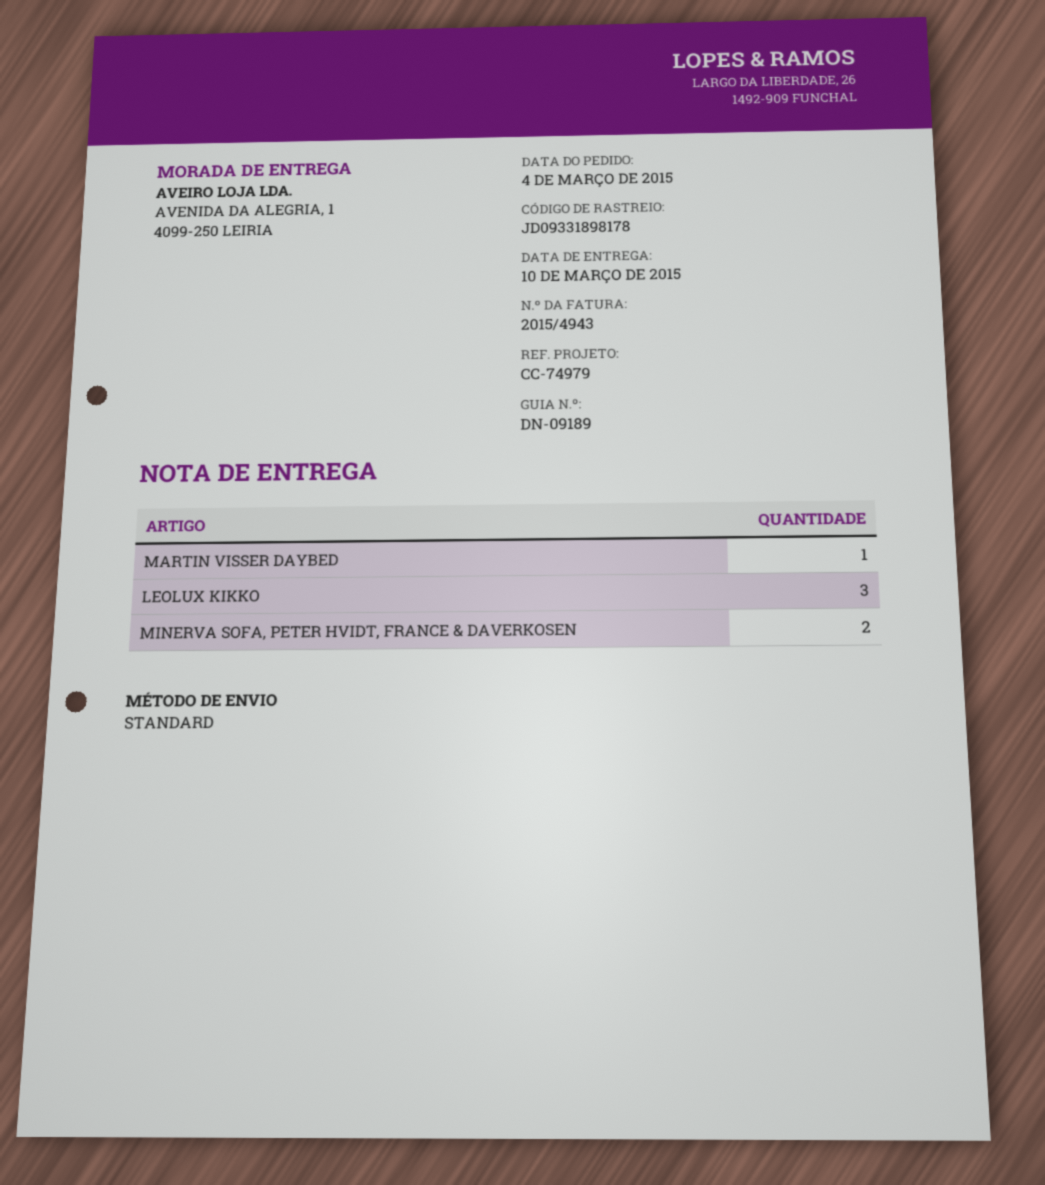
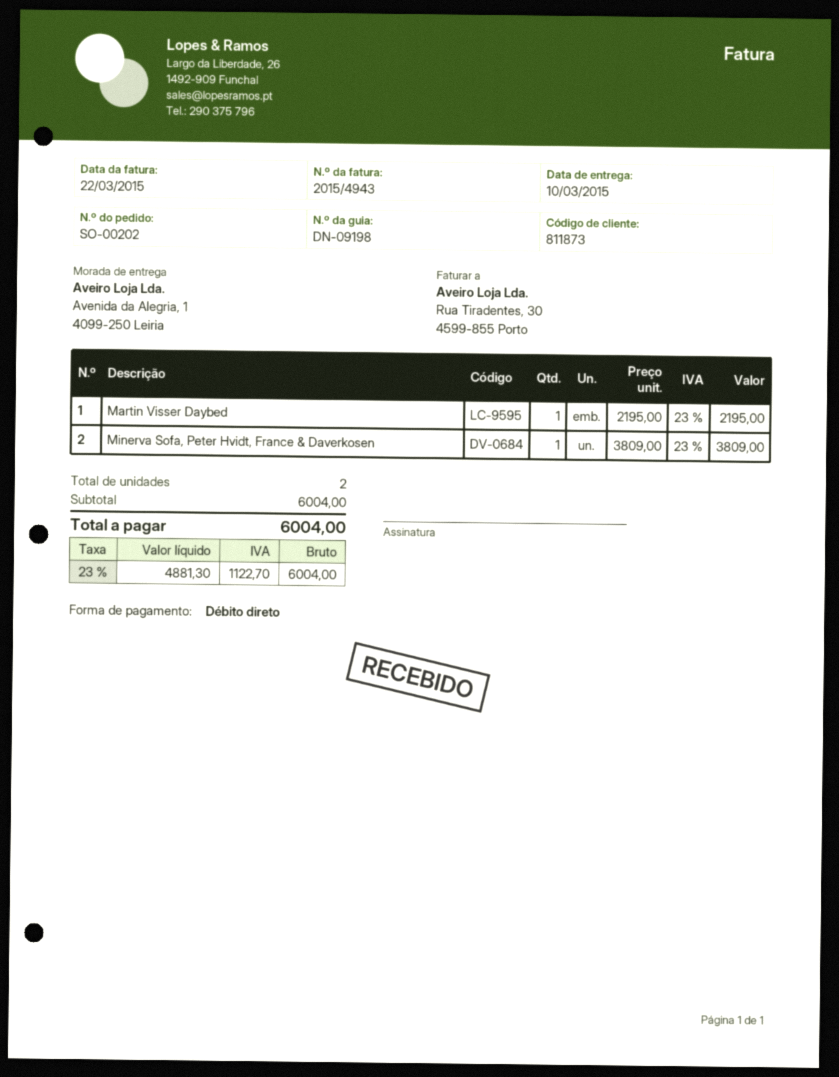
delivery note number: DN-09189 -> DN-09198
LEOLUX KIKKO: 3 -> none
MINERVA SOFA, PETER HVIDT, FRANCE & DAVERKOSEN: 2 -> 1

